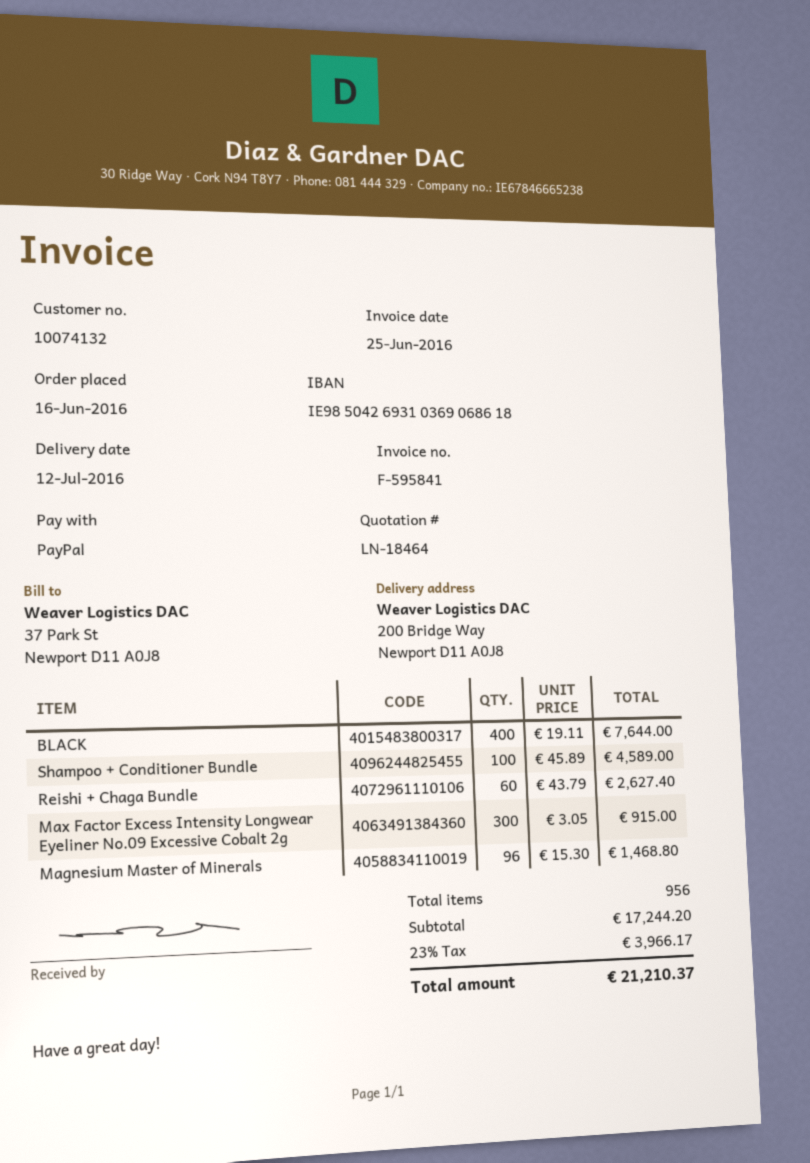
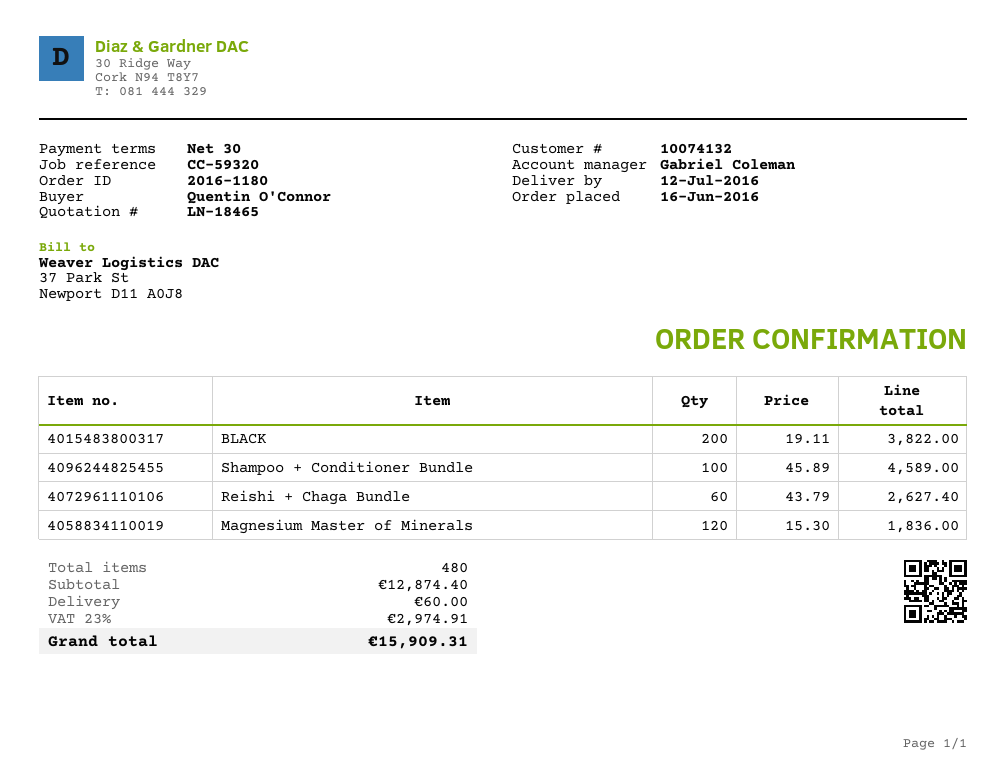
quote number: LN-18464 -> LN-18465
BLACK: 400 x 19.11 = 7644.00 -> 200 x 19.11 = 3822.00
Max Factor Excess Intensity Longwear Eyeliner No.09 Excessive Cobalt 2g: 300 x 3.05 = 915.00 -> none
Magnesium Master of Minerals: 96 x 15.30 = 1468.80 -> 120 x 15.30 = 1836.00
total quantity: 956 -> 480
subtotal: 17244.20 -> 12874.40
shipping: none -> 60.00
tax: 23% = 3966.17 -> 23% = 2974.91
total: 21210.37 -> 15909.31

